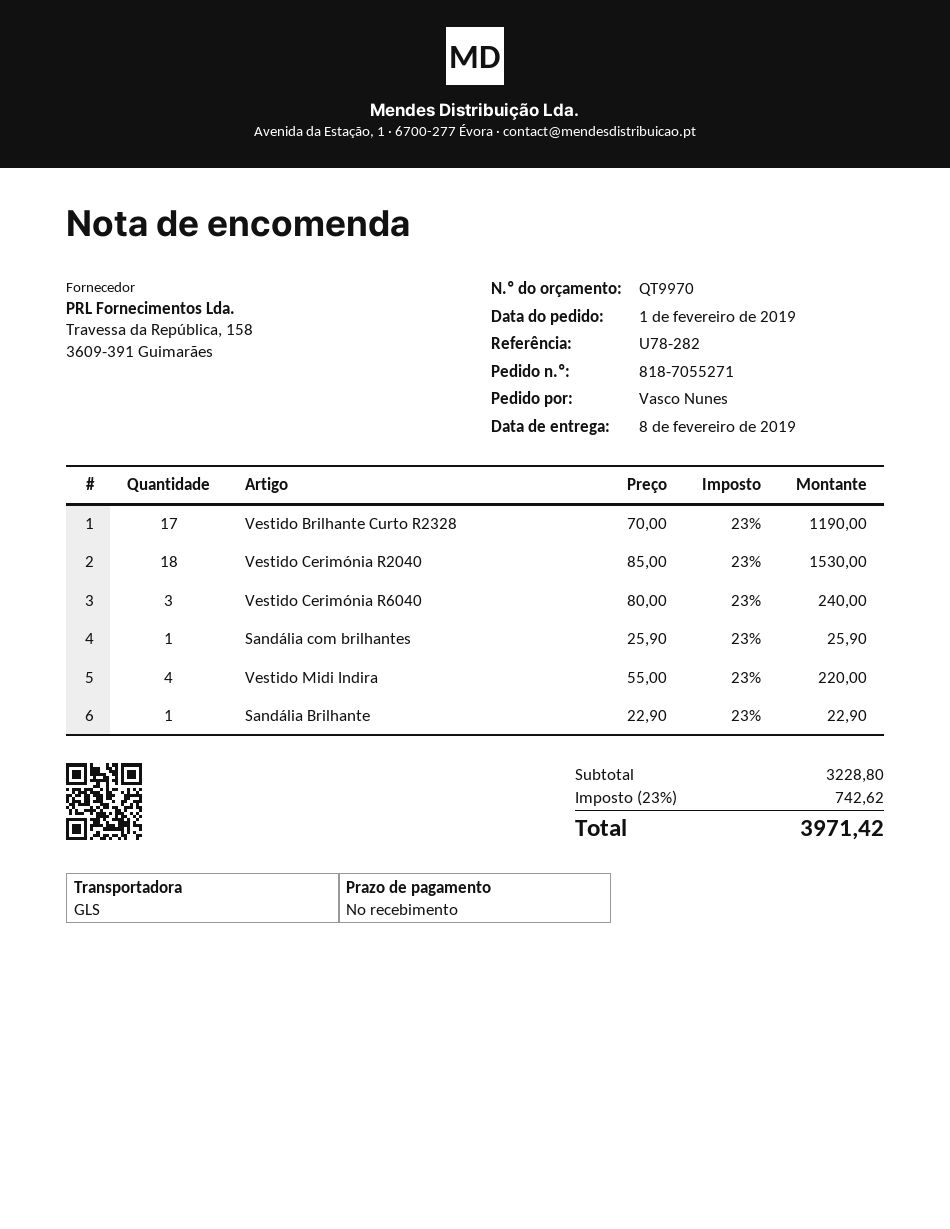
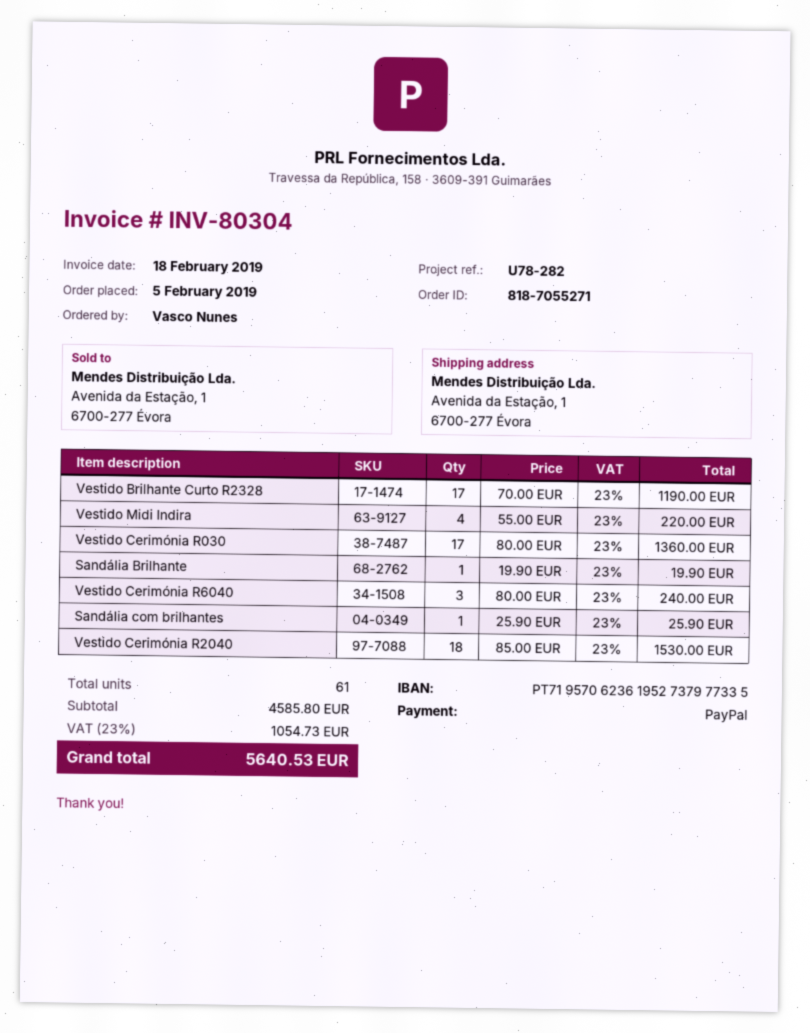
order date: 2019-02-01 -> 2019-02-05
Sandália Brilhante: 1 x 22.90 = 22.90 -> 1 x 19.90 = 19.90
Vestido Cerimónia R030: none -> 17 x 80.00 = 1360.00
subtotal: 3228.80 -> 4585.80
tax: 23% = 742.62 -> 23% = 1054.73
total: 3971.42 -> 5640.53

